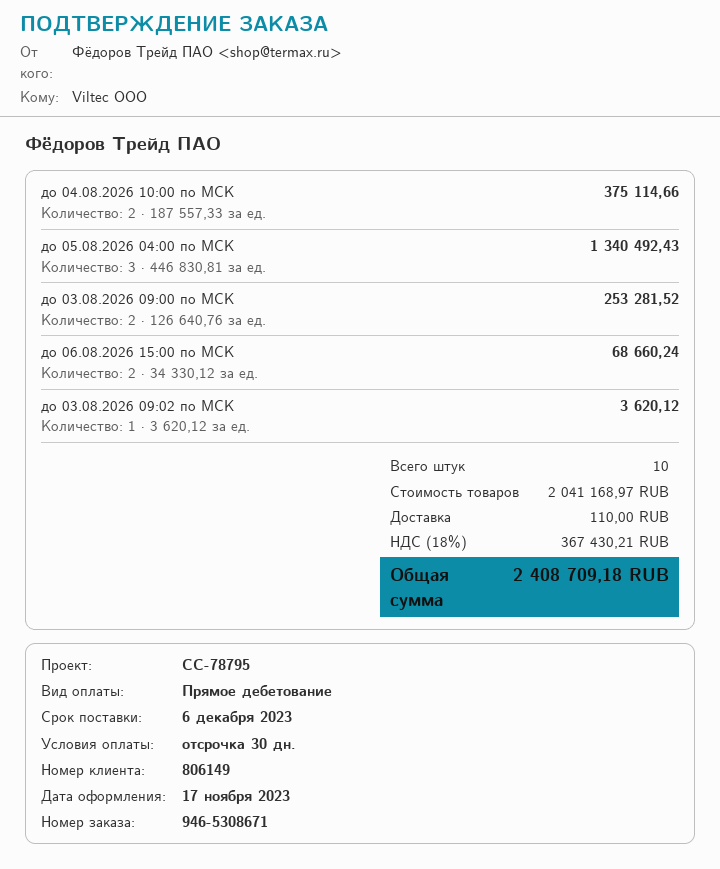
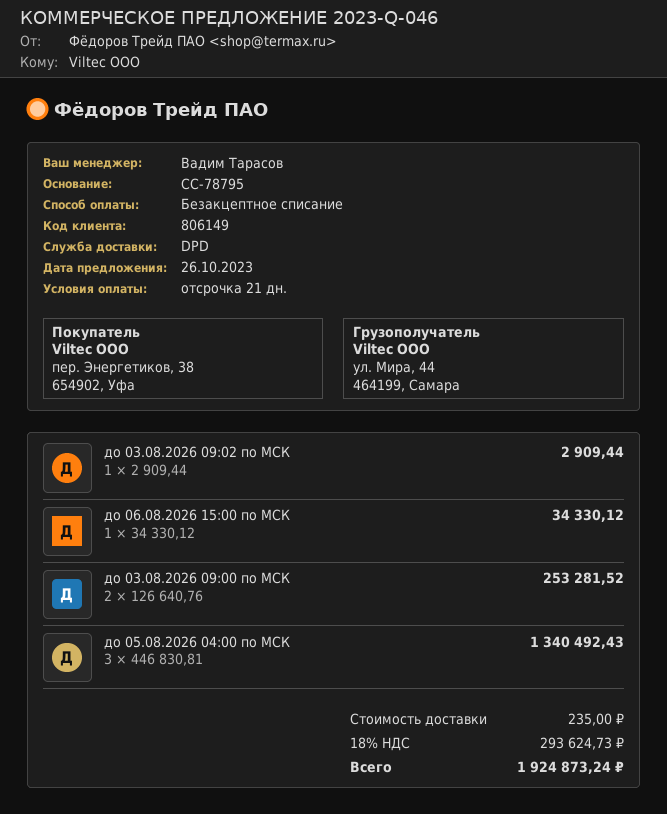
payment terms: 30 days -> 21 days
до 04.08.2026 10:00 по МСК: 2 x 187557.33 = 375114.66 -> none
до 06.08.2026 15:00 по МСК: 2 x 34330.12 = 68660.24 -> 1 x 34330.12 = 34330.12
до 03.08.2026 09:02 по МСК: 1 x 3620.12 = 3620.12 -> 1 x 2909.44 = 2909.44
shipping: 110.00 -> 235.00
tax: 18% = 367430.21 -> 18% = 293624.73
total: 2408709.18 -> 1924873.24

